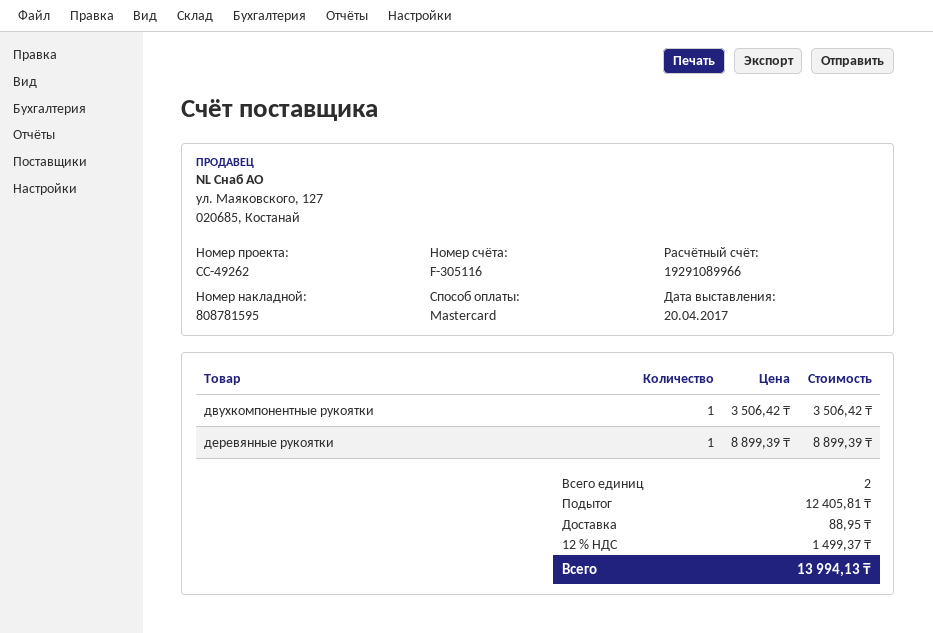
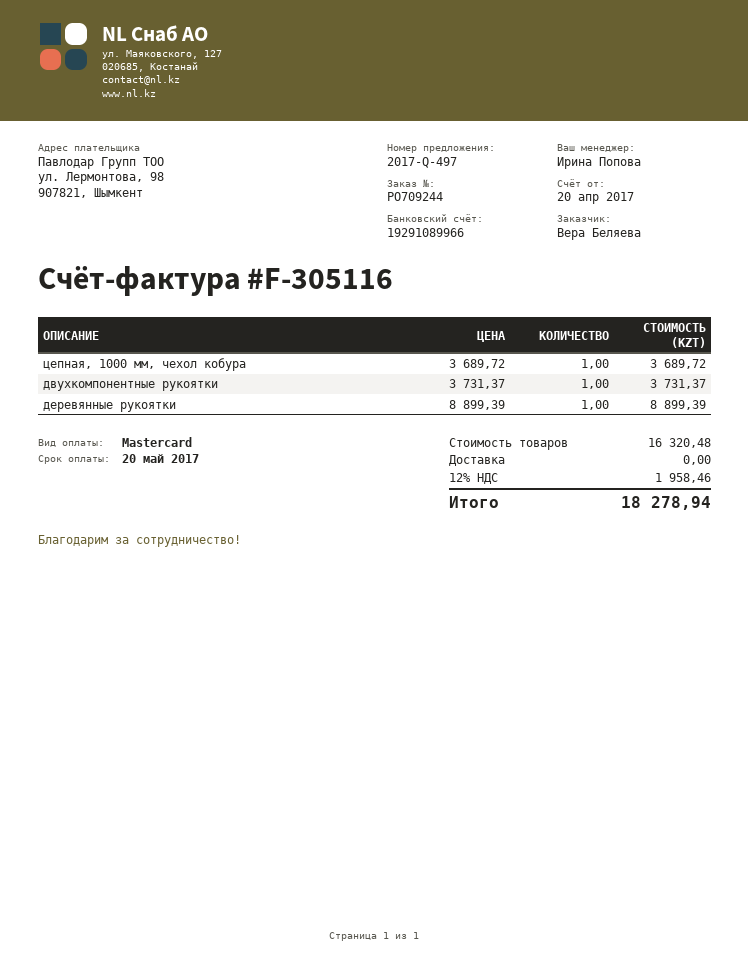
двухкомпонентные рукоятки: 1 x 3506.42 = 3506.42 -> 1 x 3731.37 = 3731.37
цепная, 1000 мм, чехол кобура: none -> 1 x 3689.72 = 3689.72
subtotal: 12405.81 -> 16320.48
shipping: 88.95 -> 0.00
tax: 12% = 1499.37 -> 12% = 1958.46
total: 13994.13 -> 18278.94

